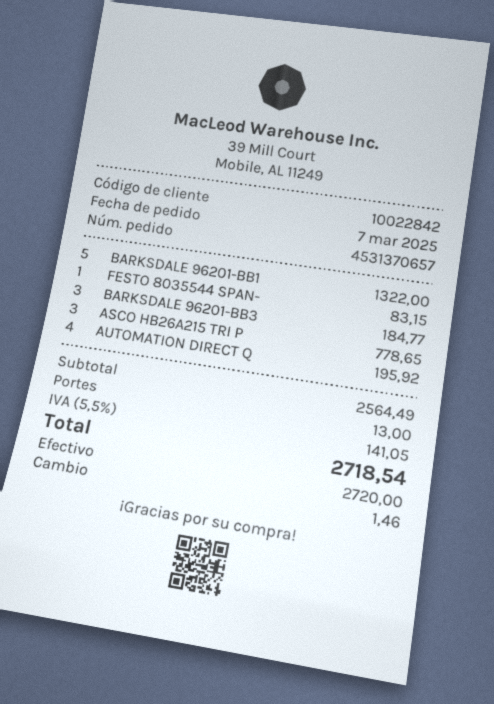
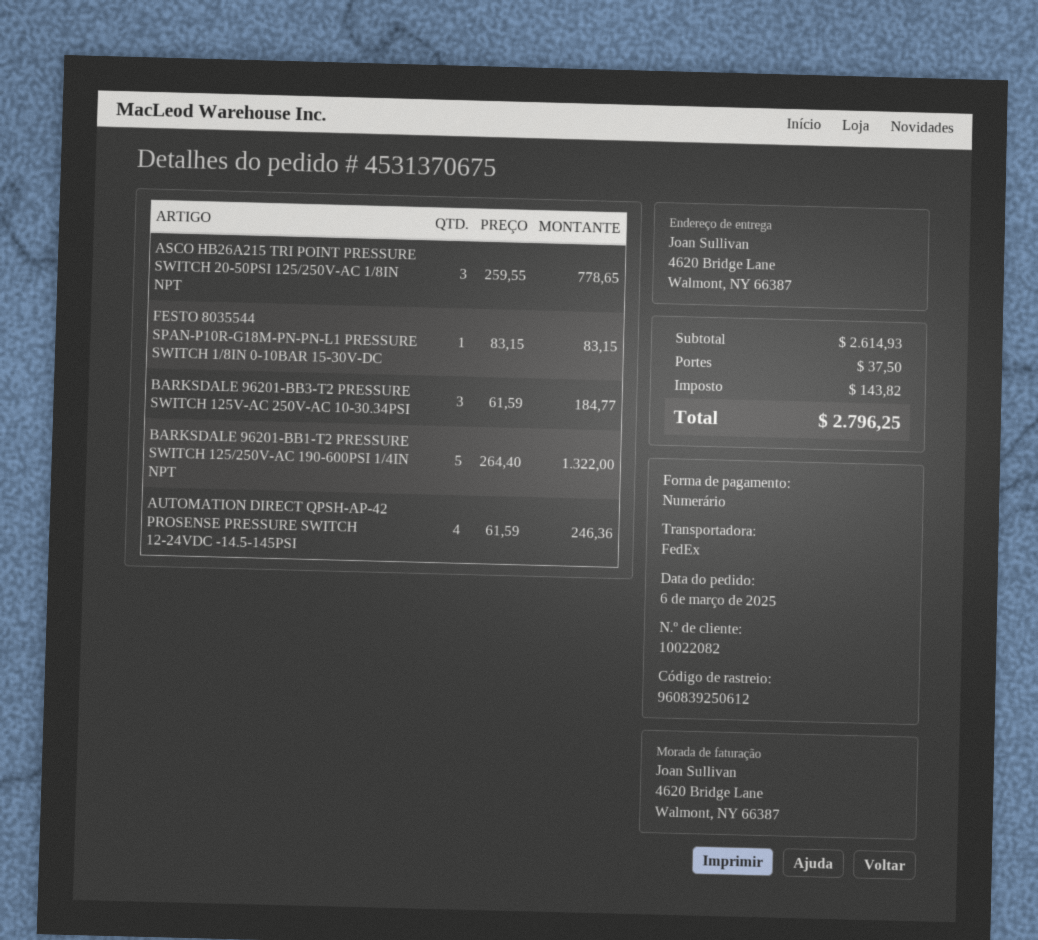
order number: 4531370657 -> 4531370675
order date: 2025-03-07 -> 2025-03-06
customer number: 10022842 -> 10022082
AUTOMATION DIRECT Q: 4 for 195.92 -> 4 for 246.36
subtotal: 2564.49 -> 2614.93
shipping: 13.00 -> 37.50
tax: 141.05 -> 143.82
total: 2718.54 -> 2796.25

